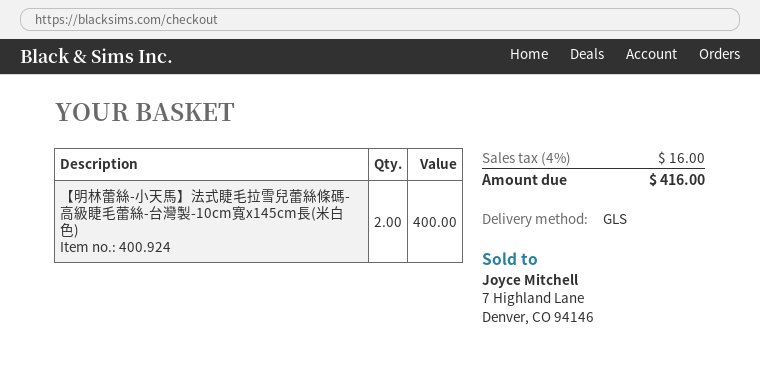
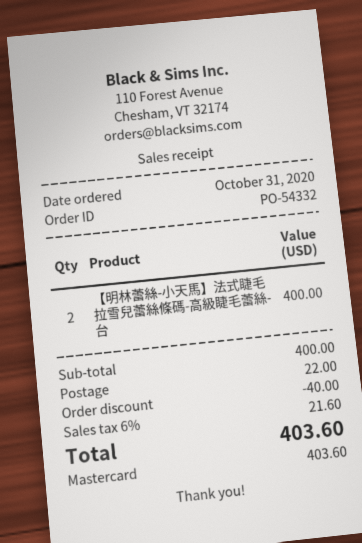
discount: none -> 40.00
shipping: none -> 22.00
tax: 4% = 16.00 -> 6% = 21.60
total: 416.00 -> 403.60

